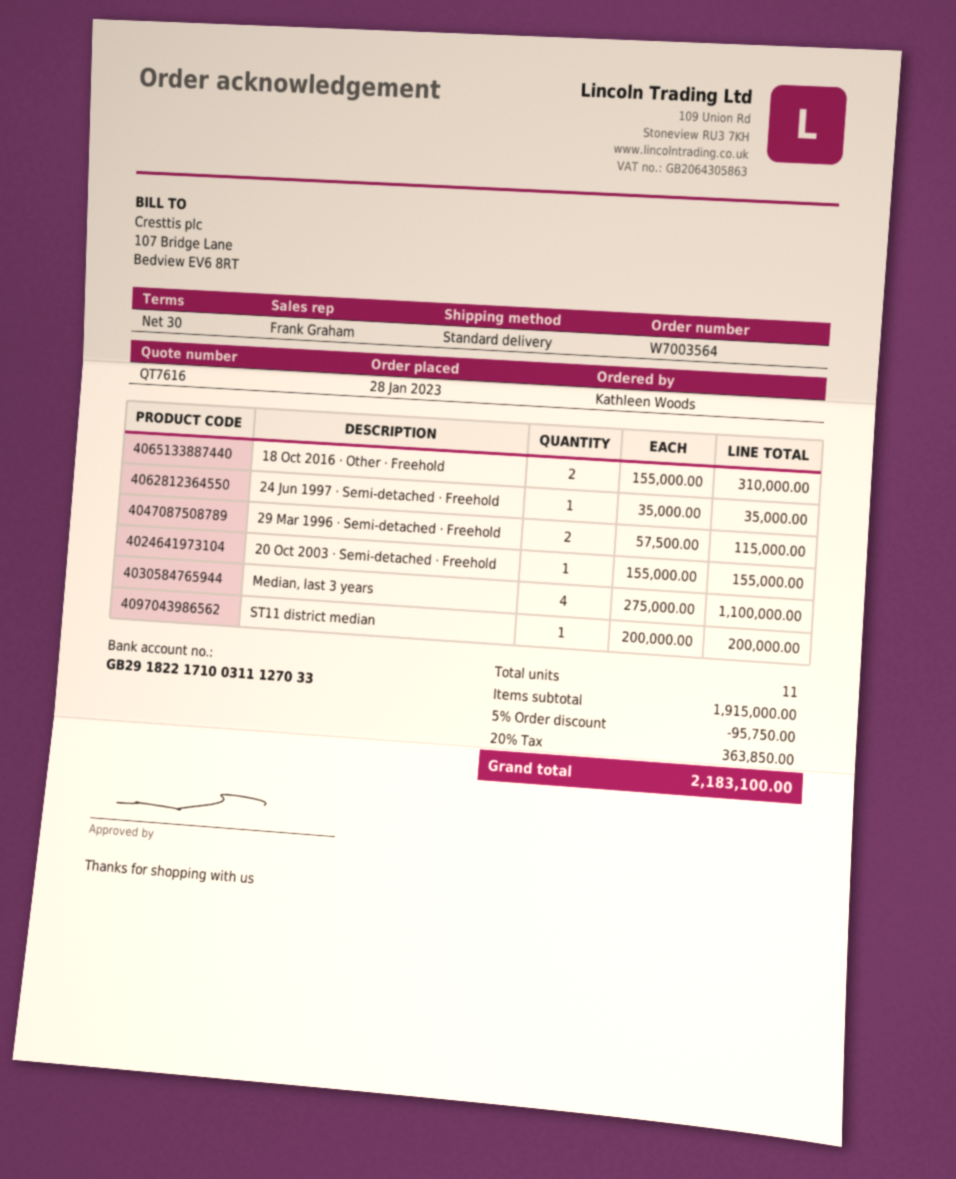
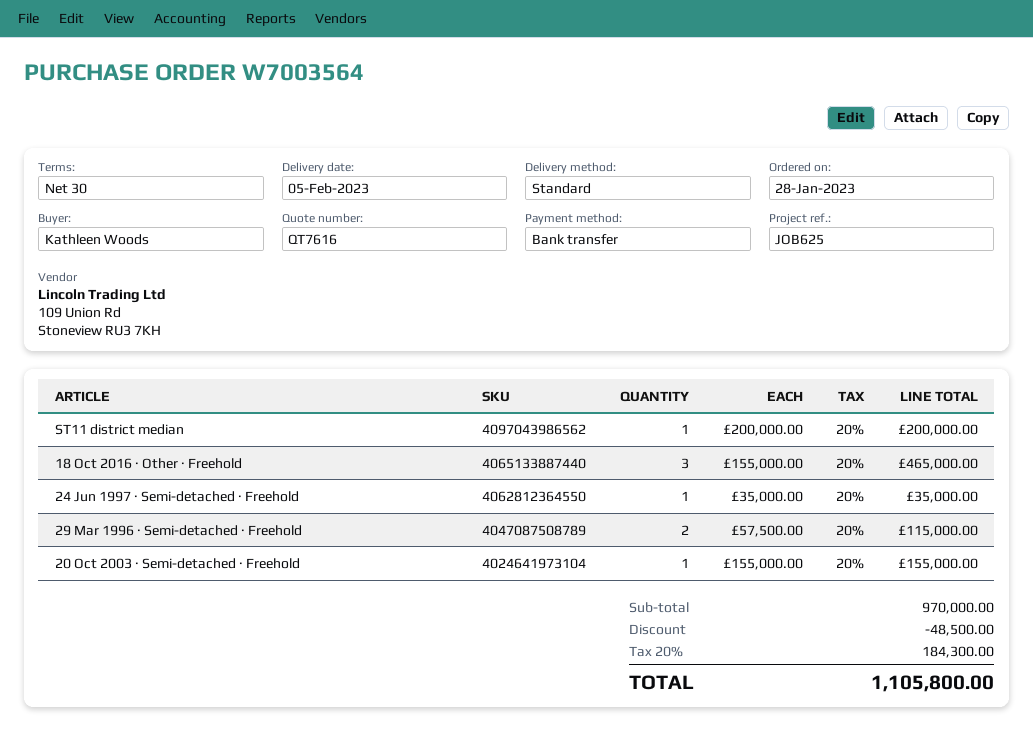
18 Oct 2016 · Other · Freehold: 2 x 155000.00 = 310000.00 -> 3 x 155000.00 = 465000.00
Median, last 3 years: 4 x 275000.00 = 1100000.00 -> none
subtotal: 1915000.00 -> 970000.00
discount: 95750.00 -> 48500.00
tax: 20% = 363850.00 -> 20% = 184300.00
total: 2183100.00 -> 1105800.00

